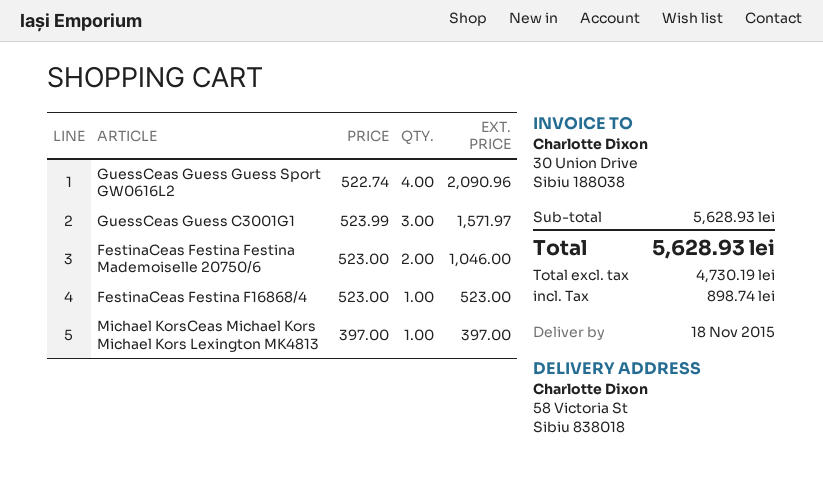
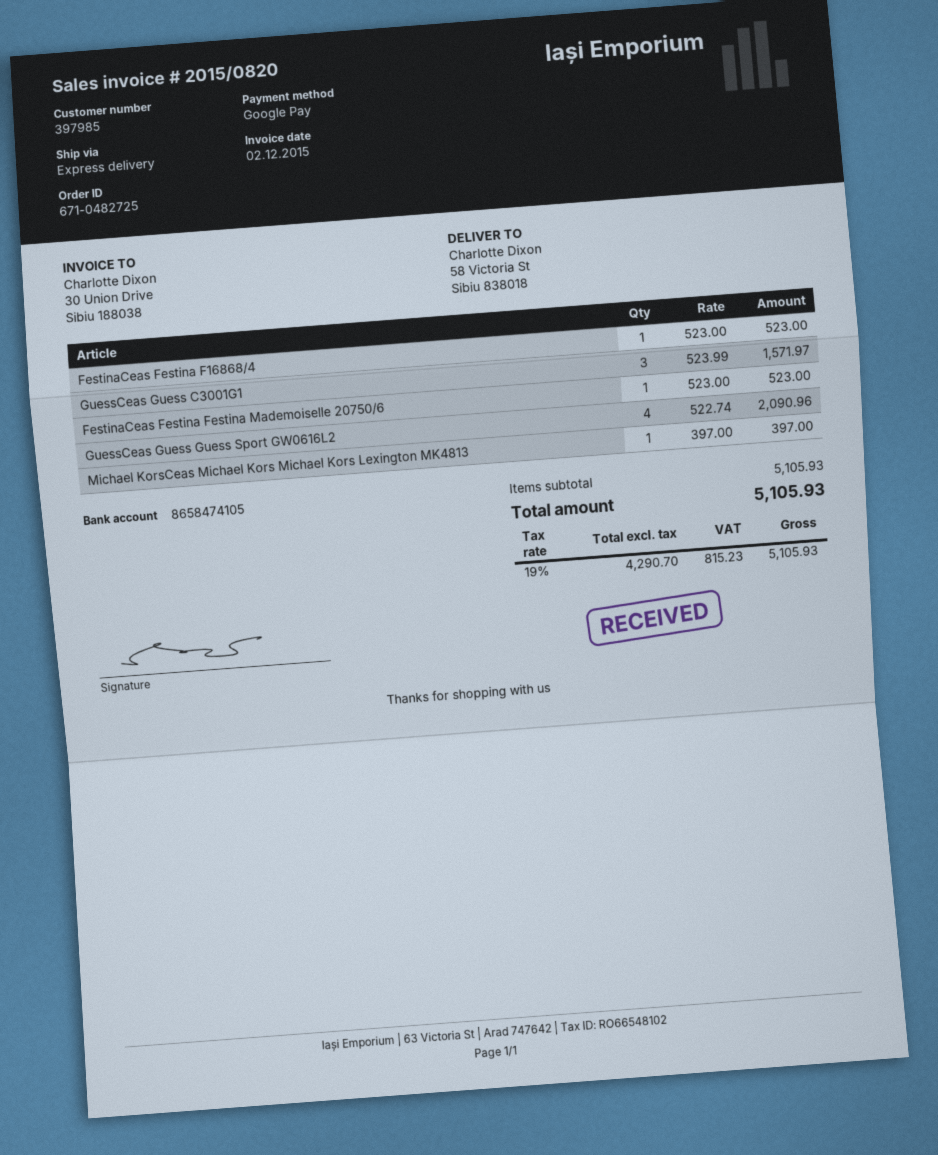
FestinaCeas Festina Festina Mademoiselle 20750/6: 2 x 523.00 = 1046.00 -> 1 x 523.00 = 523.00
subtotal: 5628.93 -> 5105.93
net: 4730.19 -> 4290.70
tax: 898.74 -> 815.23
total: 5628.93 -> 5105.93

